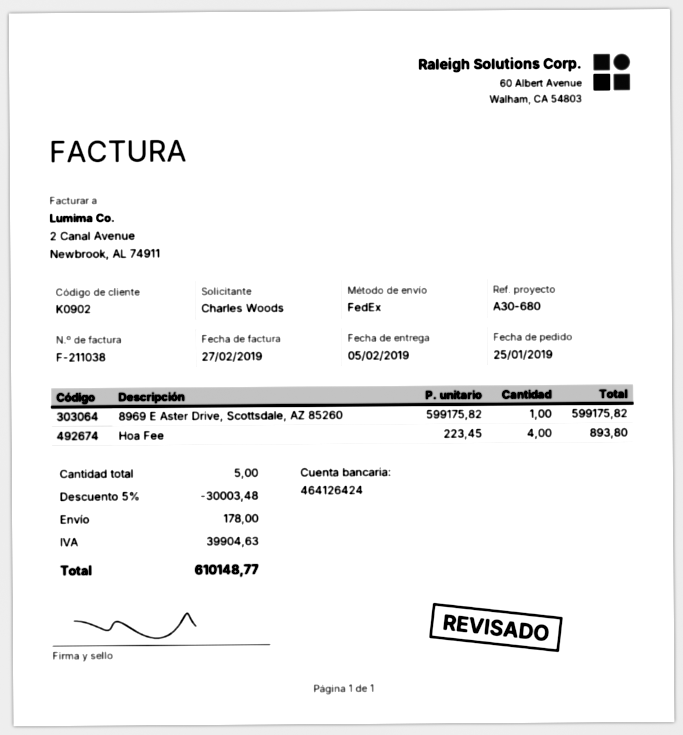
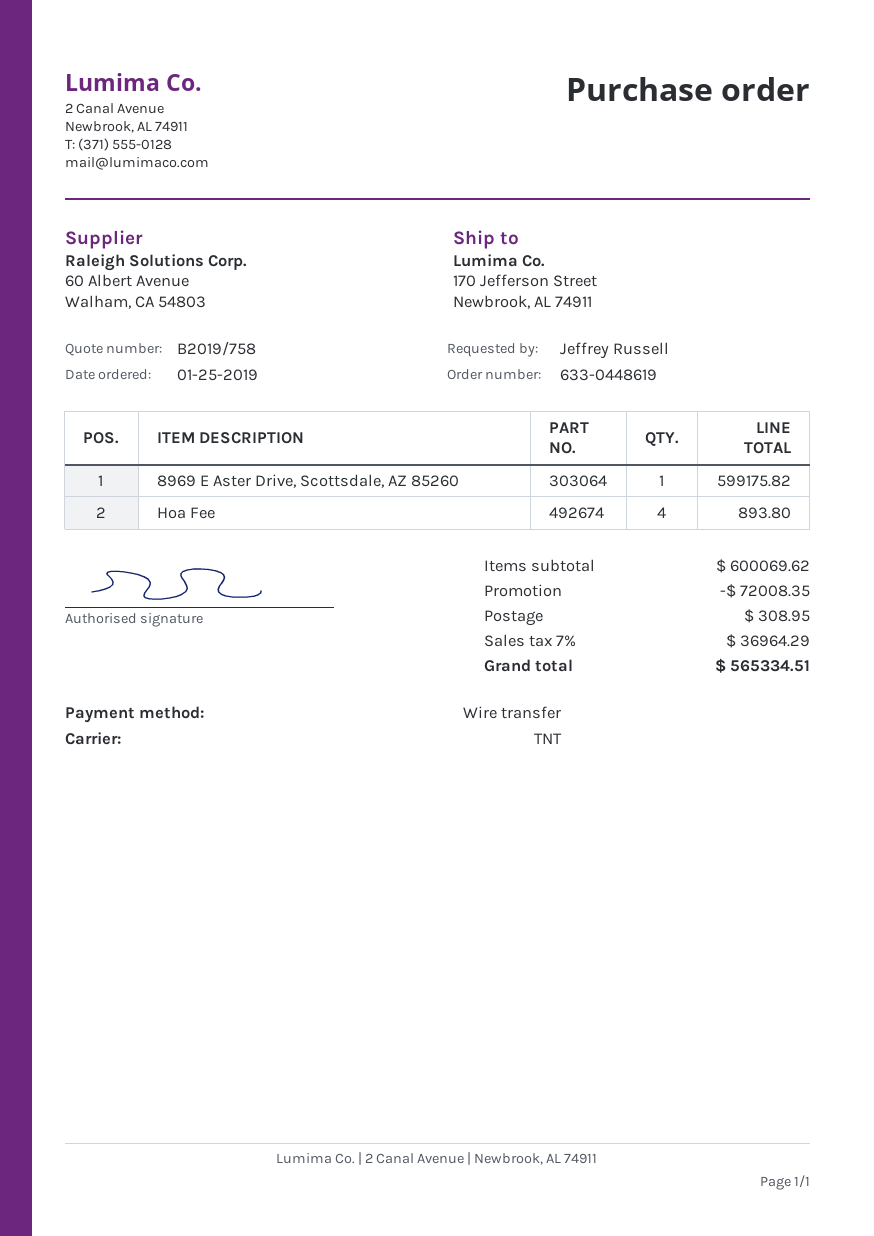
ordered by: Charles Woods -> Jeffrey Russell
shipping method: FedEx -> TNT
discount: 30003.48 -> 72008.35
shipping: 178.00 -> 308.95
tax: 39904.63 -> 36964.29
total: 610148.77 -> 565334.51

